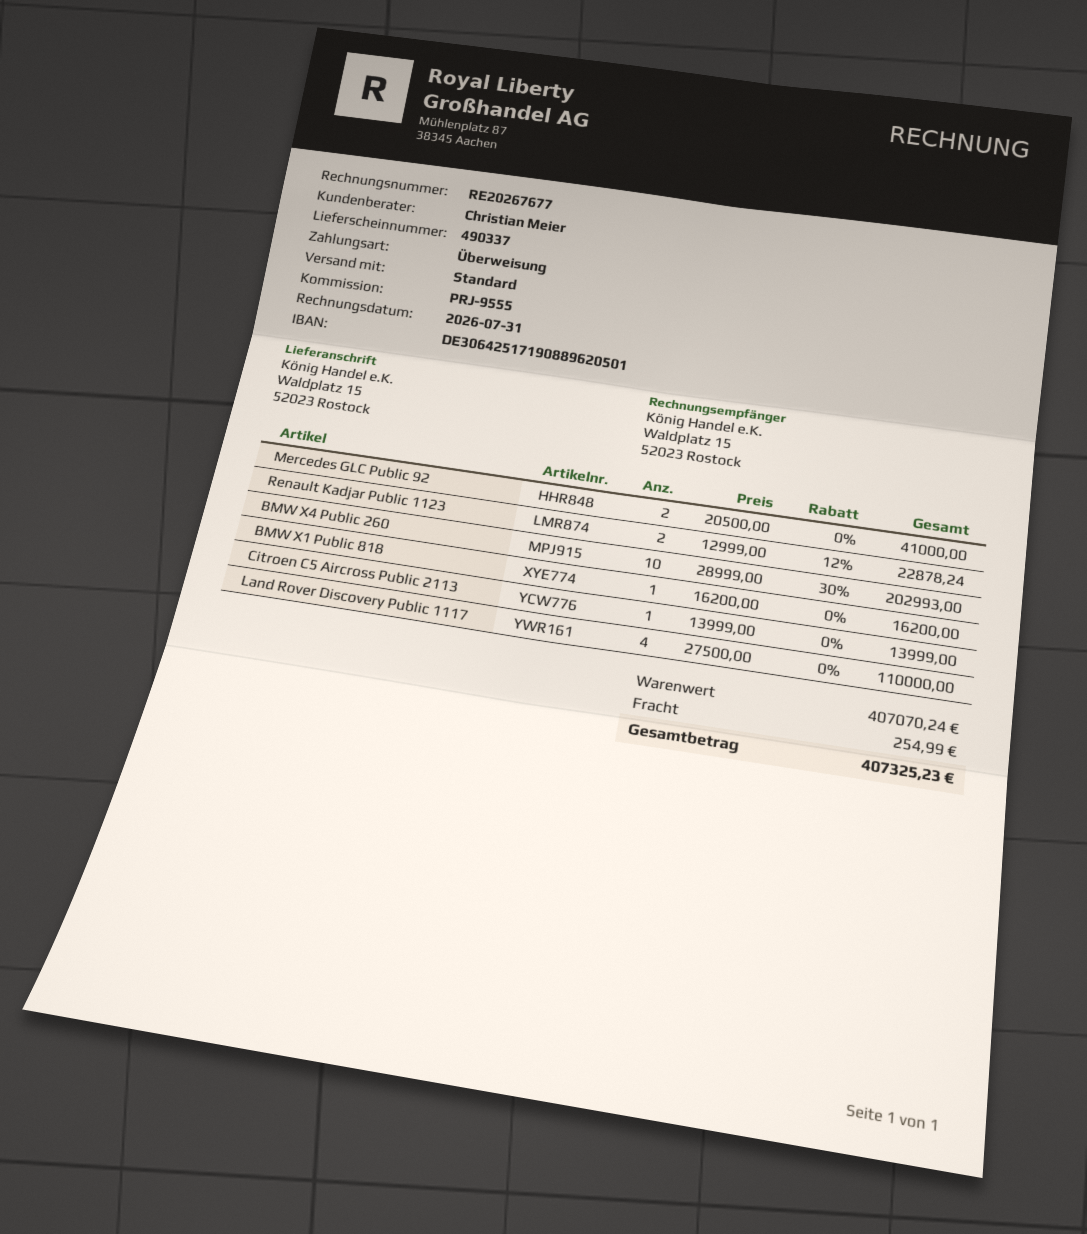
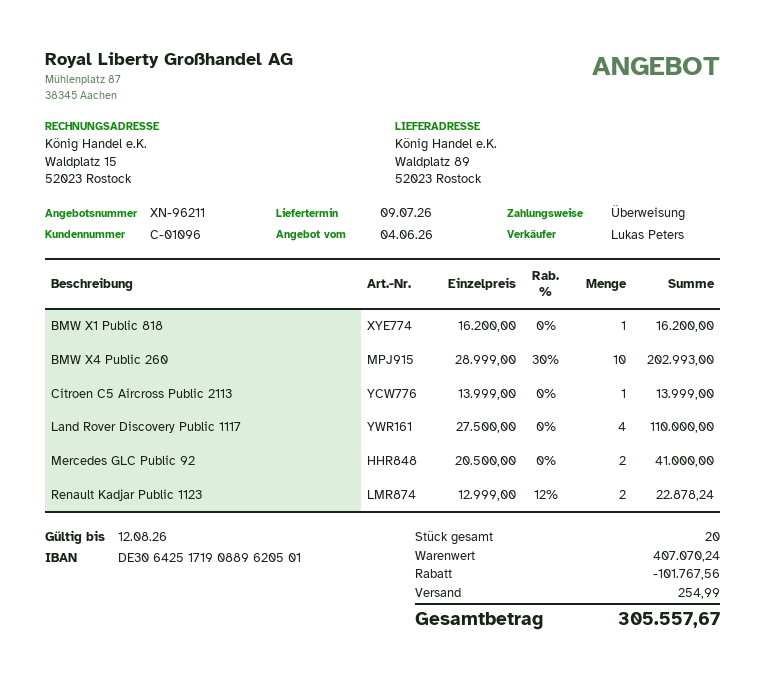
sales rep: Christian Meier -> Lukas Peters
ship to: Waldplatz 15, 52023 Rostock -> Waldplatz 89, 52023 Rostock
discount: none -> 101767.56
total: 407325.23 -> 305557.67

